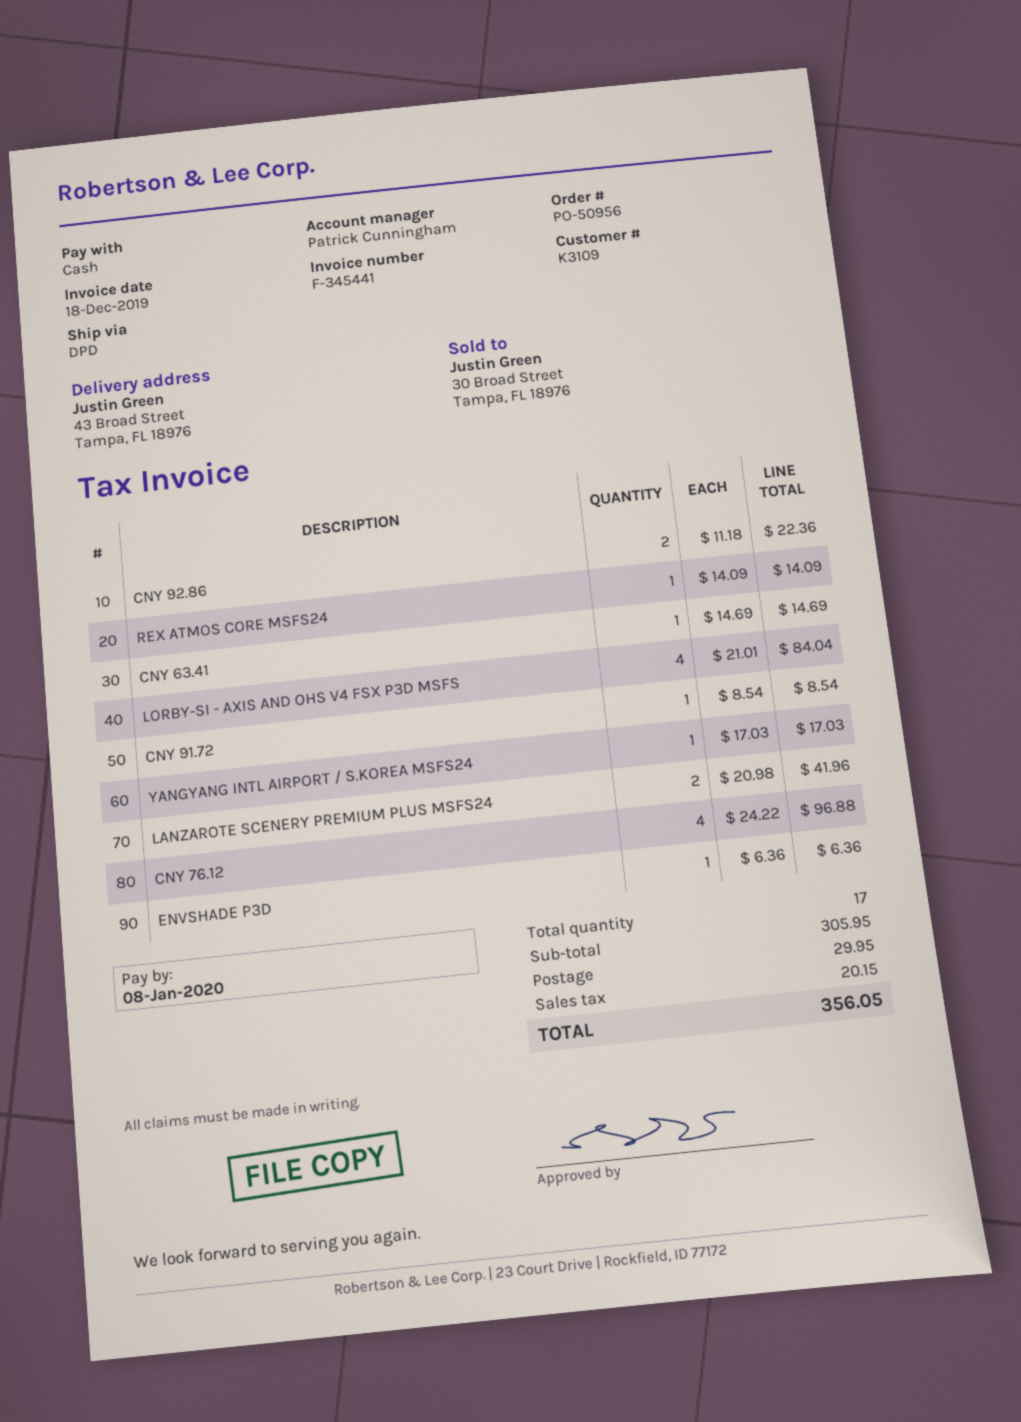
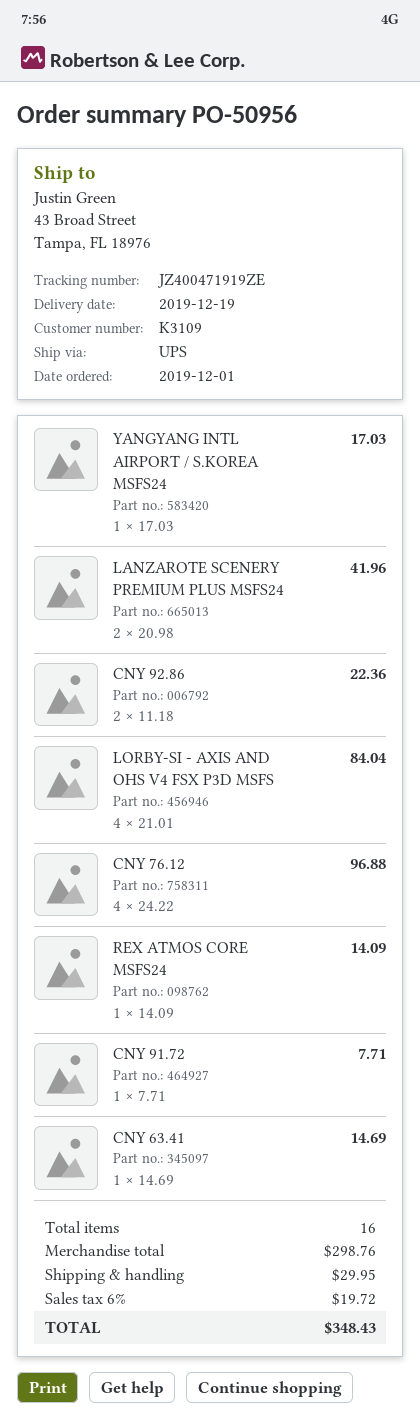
shipping method: DPD -> UPS
CNY 91.72: 1 x 8.54 = 8.54 -> 1 x 7.71 = 7.71
ENVSHADE P3D: 1 x 6.36 = 6.36 -> none
total quantity: 17 -> 16
subtotal: 305.95 -> 298.76
tax: 20.15 -> 19.72
total: 356.05 -> 348.43

